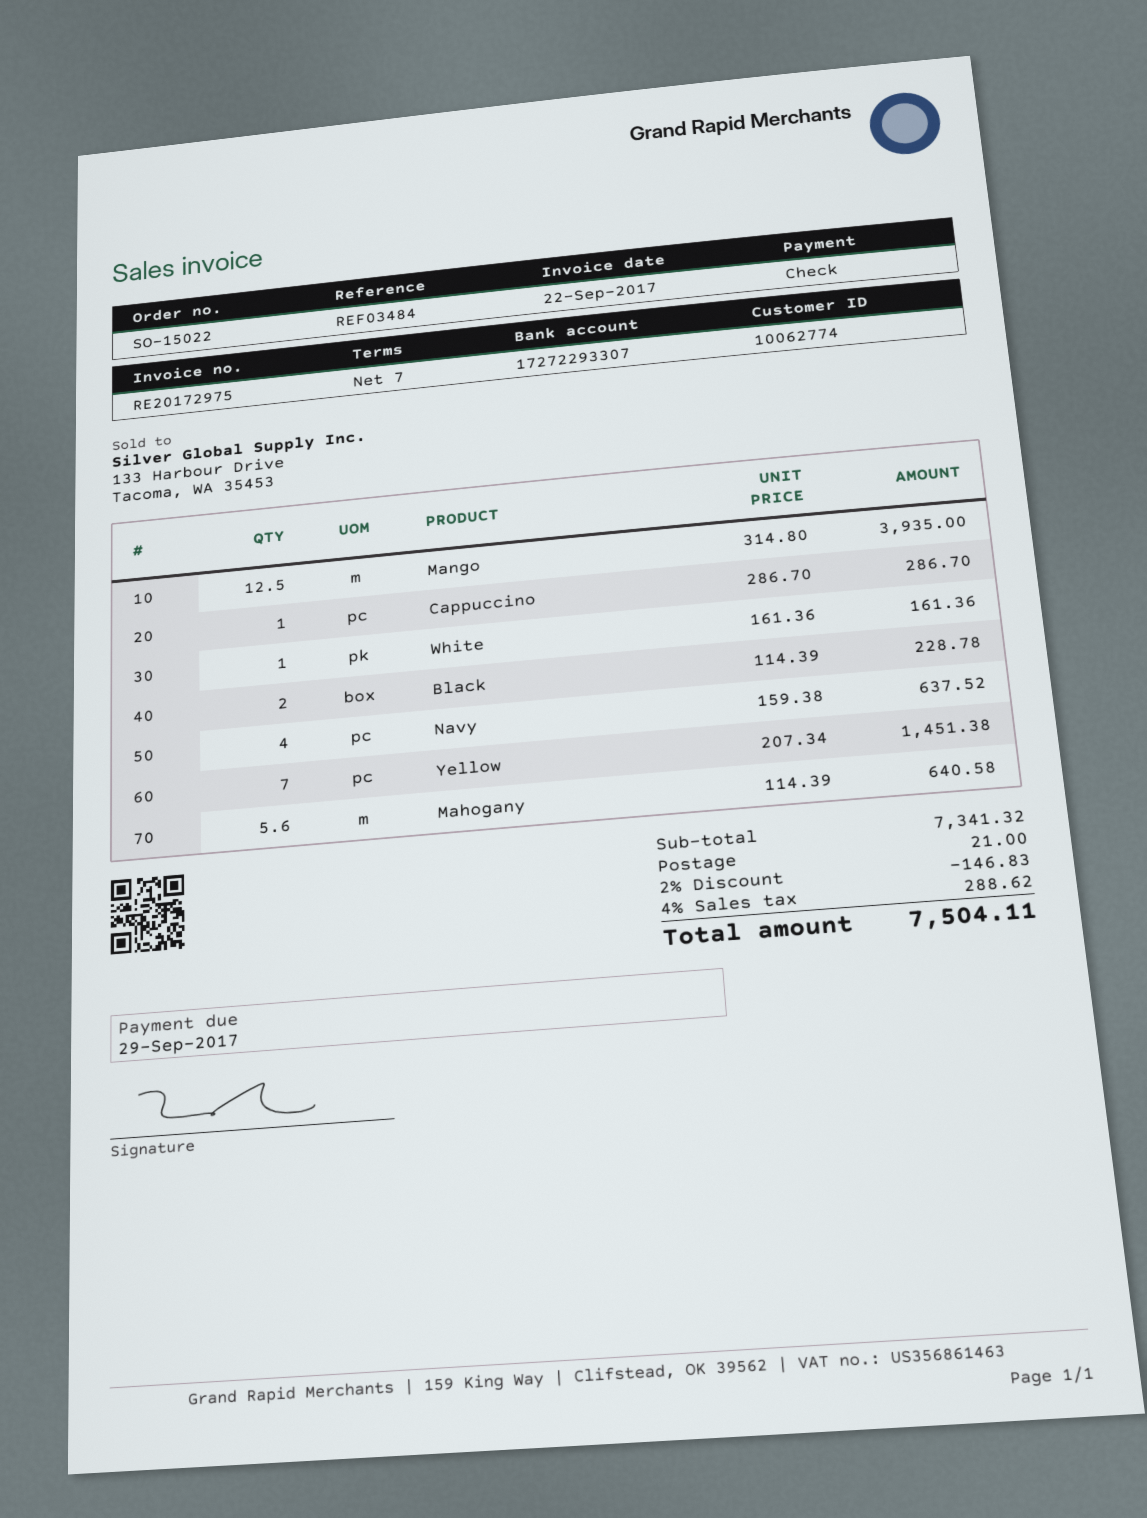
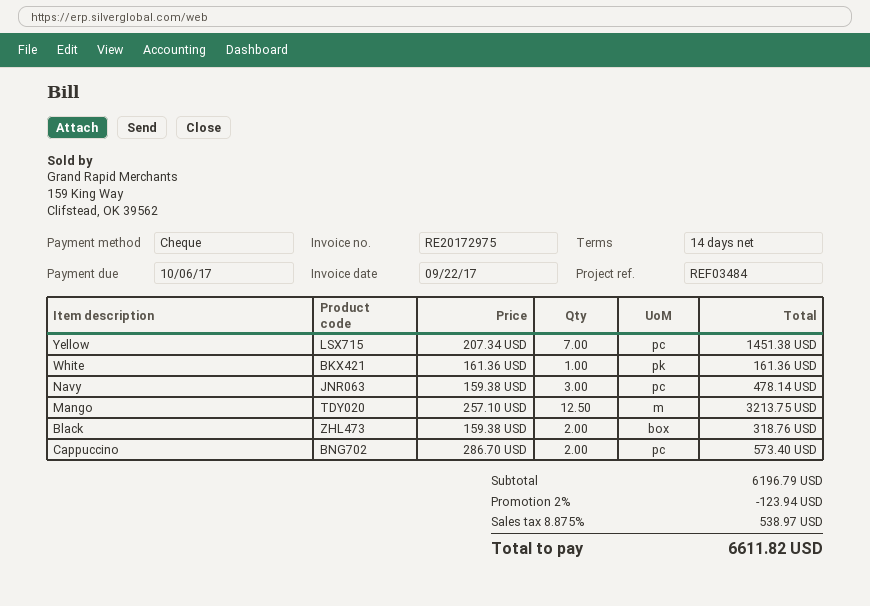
payment terms: 7 days -> 14 days
due date: 2017-09-29 -> 2017-10-06
Mango: 12.5 x 314.80 = 3935.00 -> 12.5 x 257.10 = 3213.75
Cappuccino: 1 x 286.70 = 286.70 -> 2 x 286.70 = 573.40
Black: 2 x 114.39 = 228.78 -> 2 x 159.38 = 318.76
Navy: 4 x 159.38 = 637.52 -> 3 x 159.38 = 478.14
Mahogany: 5.6 x 114.39 = 640.58 -> none
subtotal: 7341.32 -> 6196.79
discount: 2% = 146.83 -> 2% = 123.94
shipping: 21.00 -> none
tax: 4% = 288.62 -> 8.875% = 538.97
total: 7504.11 -> 6611.82

